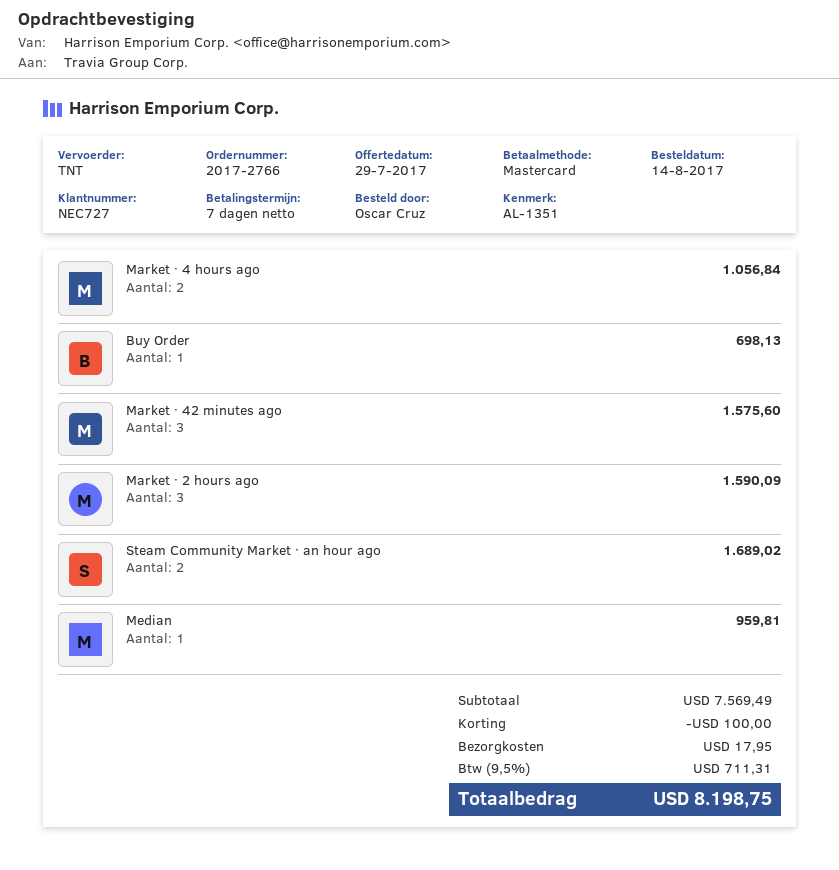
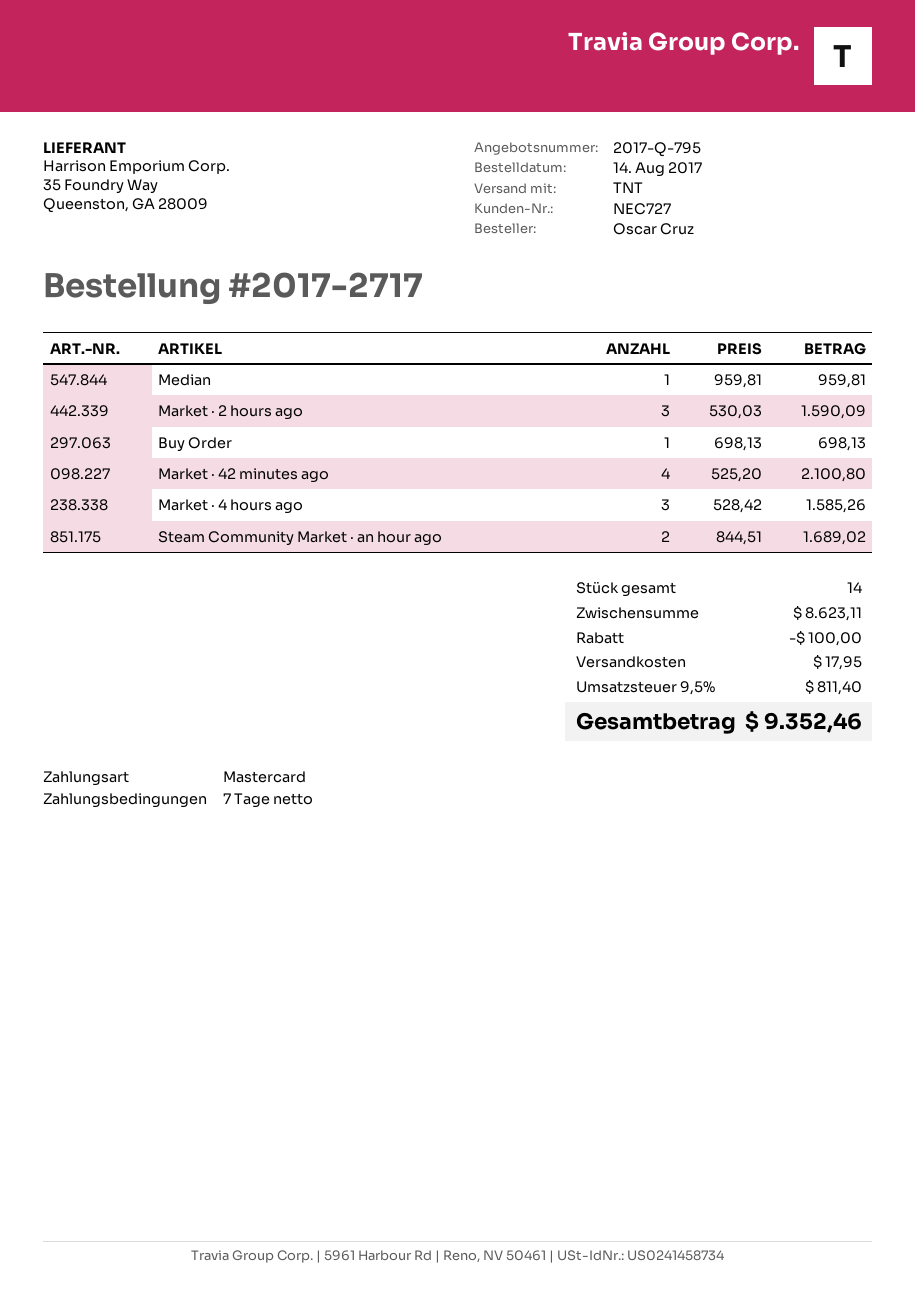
order number: 2017-2766 -> 2017-2717
Market · 4 hours ago: 2 for 1056.84 -> 3 for 1585.26
Market · 42 minutes ago: 3 for 1575.60 -> 4 for 2100.80
subtotal: 7569.49 -> 8623.11
tax: 9.5% = 711.31 -> 9.5% = 811.40
total: 8198.75 -> 9352.46

